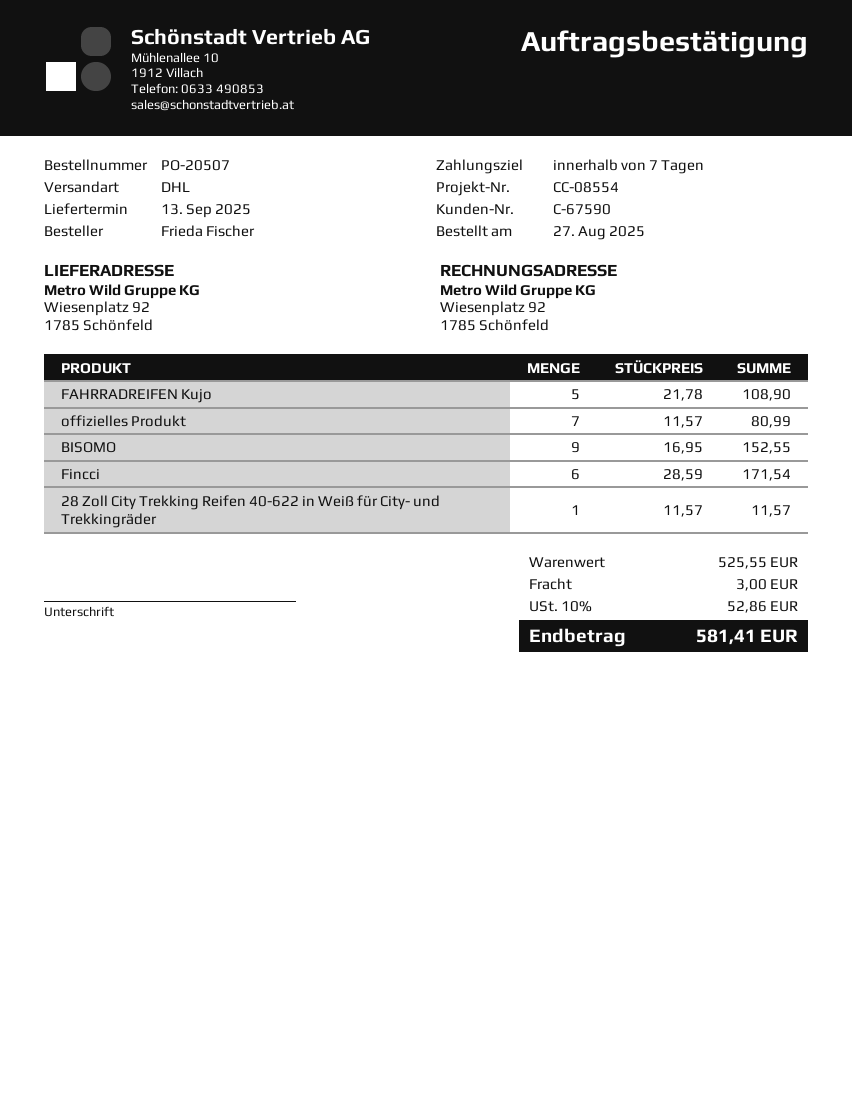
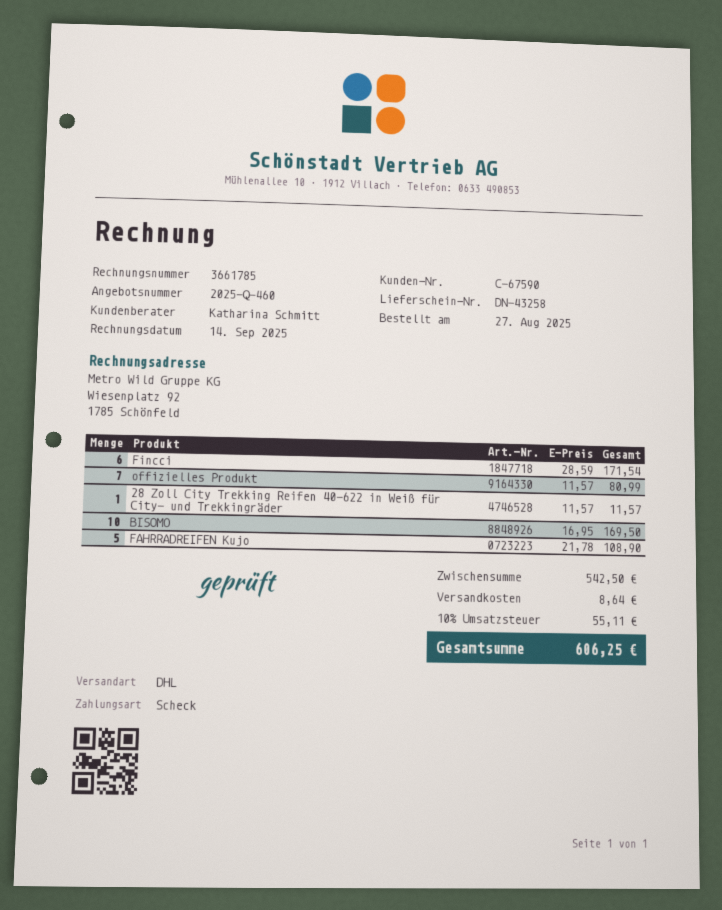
BISOMO: 9 x 16.95 = 152.55 -> 10 x 16.95 = 169.50
subtotal: 525.55 -> 542.50
shipping: 3.00 -> 8.64
tax: 10% = 52.86 -> 10% = 55.11
total: 581.41 -> 606.25

